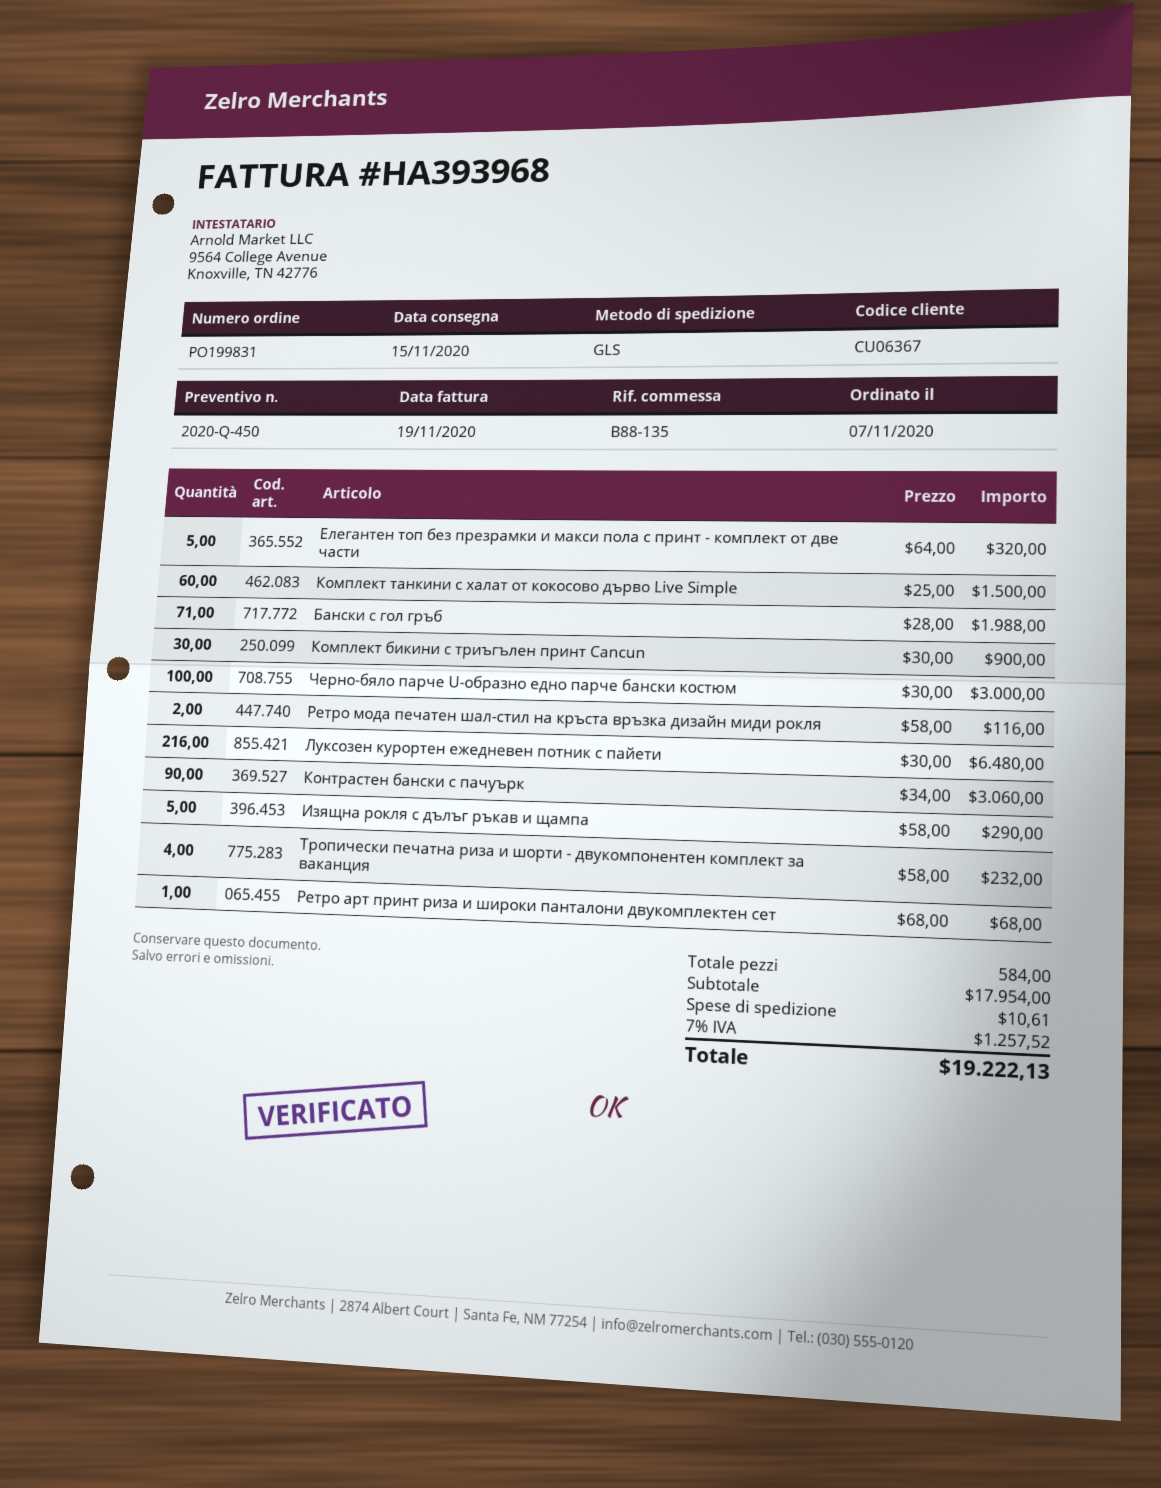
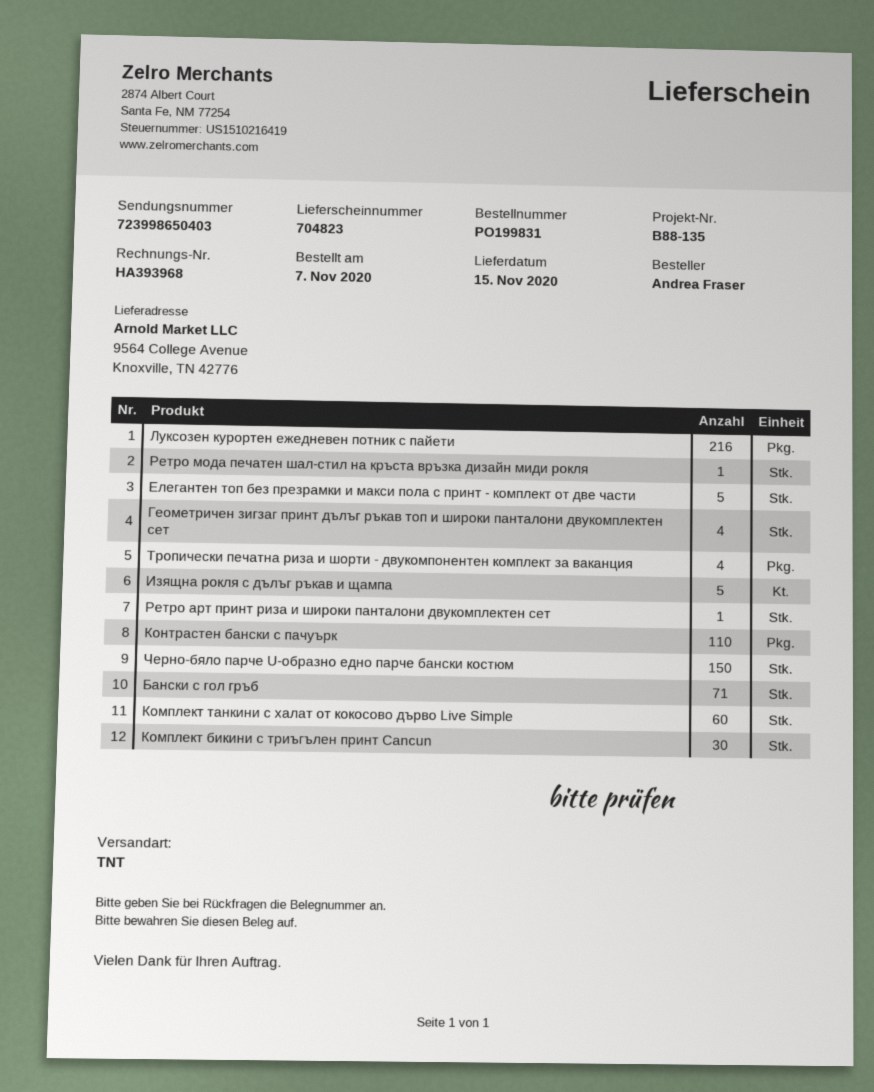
shipping method: GLS -> TNT
Черно-бяло парче U-образно едно парче бански костюм: 100 -> 150
Ретро мода печатен шал-стил на кръста връзка дизайн миди рокля: 2 -> 1
Контрастен бански с пачуърк: 90 -> 110
Геометричен зигзаг принт дълъг ръкав топ и широки панталони двукомплектен сет: none -> 4

